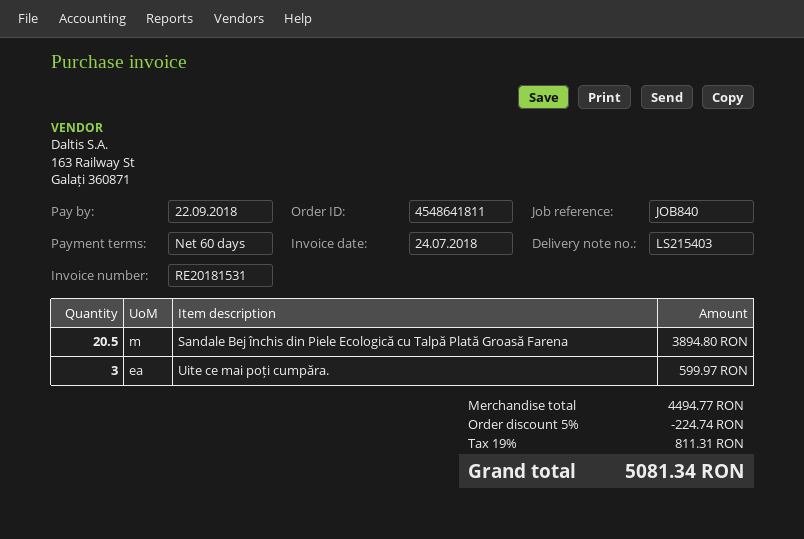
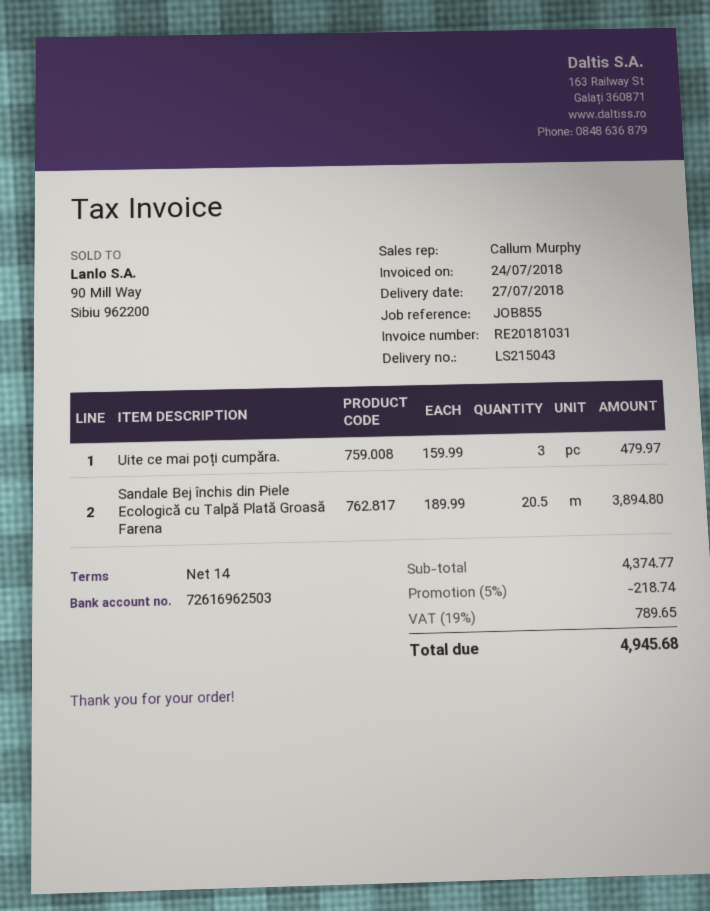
delivery note number: LS215403 -> LS215043
invoice number: RE20181531 -> RE20181031
payment terms: 60 days -> 14 days
reference: JOB840 -> JOB855
Uite ce mai poți cumpăra.: 3 for 599.97 -> 3 for 479.97
subtotal: 4494.77 -> 4374.77
discount: 5% = 224.74 -> 5% = 218.74
tax: 19% = 811.31 -> 19% = 789.65
total: 5081.34 -> 4945.68

